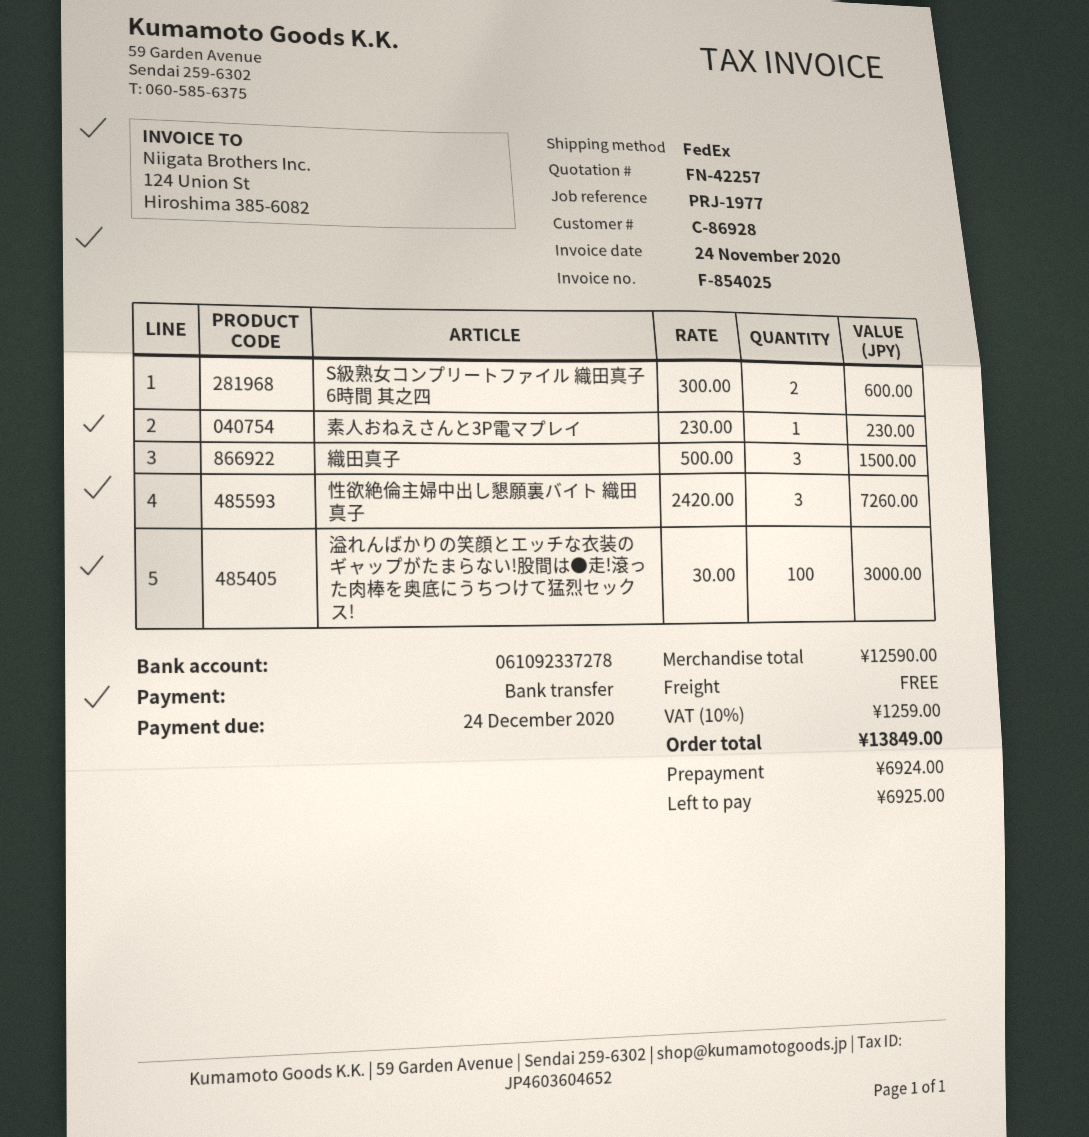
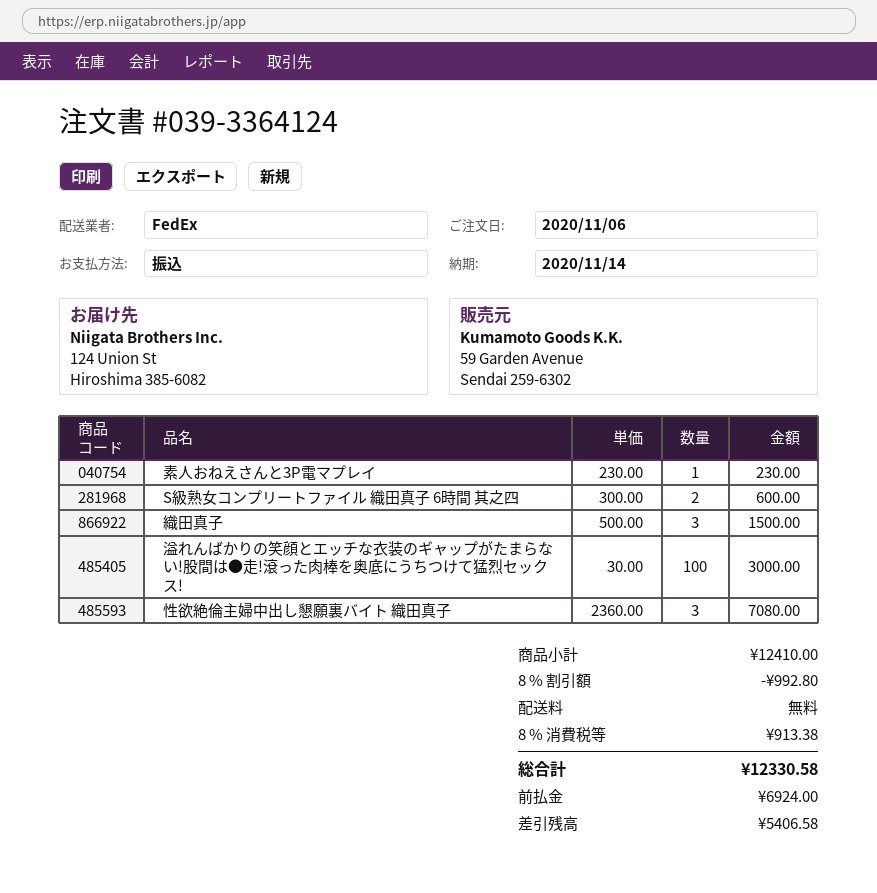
性欲絶倫主婦中出し懇願裏バイト 織田真子: 3 x 2420.00 = 7260.00 -> 3 x 2360.00 = 7080.00
subtotal: 12590.00 -> 12410.00
discount: none -> 8% = 992.80
tax: 10% = 1259.00 -> 8% = 913.38
total: 13849.00 -> 12330.58
balance: 6925.00 -> 5406.58

